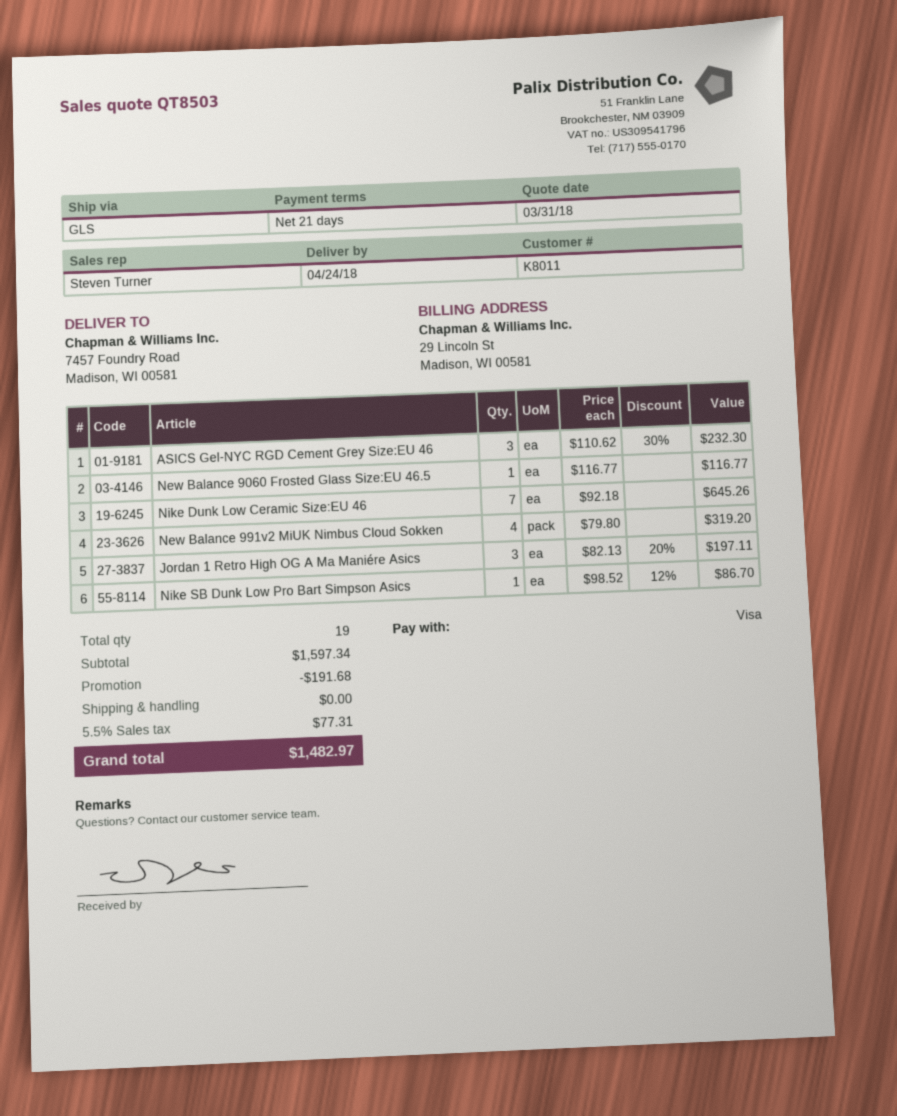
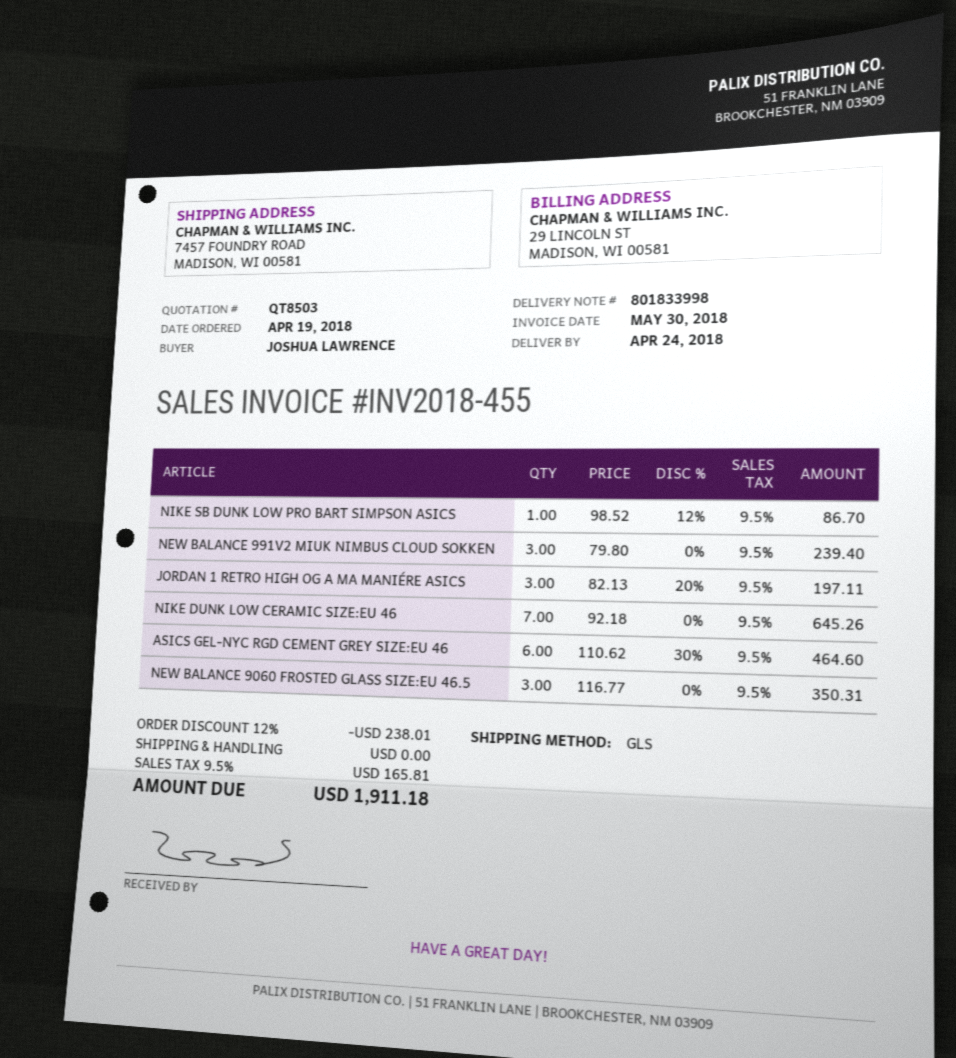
ASICS Gel-NYC RGD Cement Grey Size:EU 46: 3 x 110.62 - 30% = 232.30 -> 6 x 110.62 - 30% = 464.60
New Balance 9060 Frosted Glass Size:EU 46.5: 1 x 116.77 = 116.77 -> 3 x 116.77 = 350.31
New Balance 991v2 MiUK Nimbus Cloud Sokken: 4 x 79.80 = 319.20 -> 3 x 79.80 = 239.40
discount: 191.68 -> 238.01
tax: 5.5% = 77.31 -> 9.5% = 165.81
total: 1482.97 -> 1911.18

